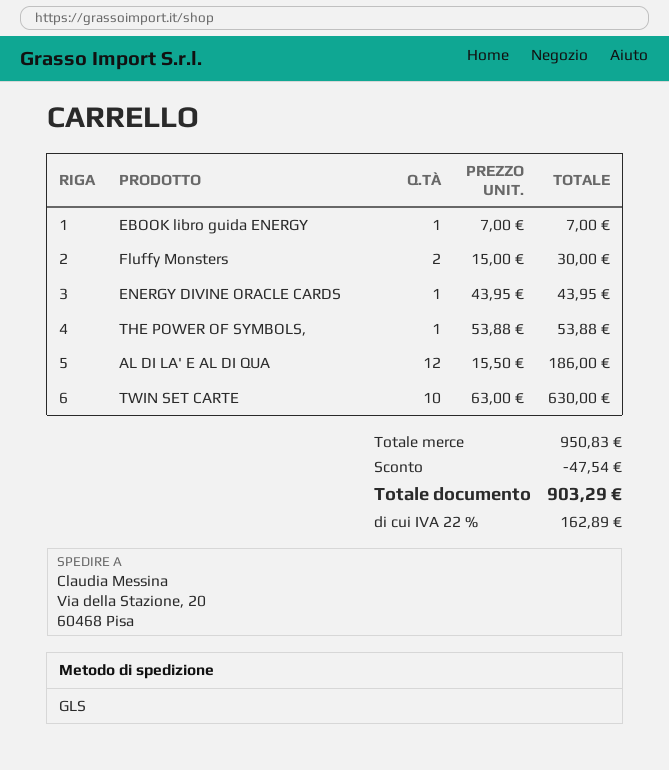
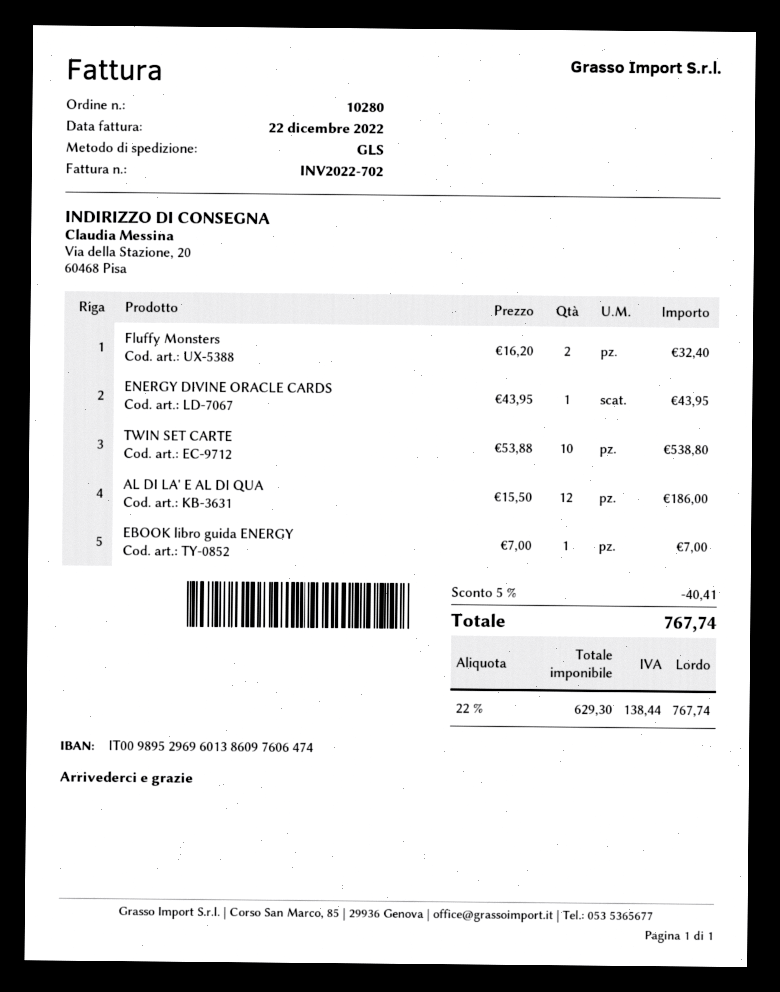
Fluffy Monsters: 2 x 15.00 = 30.00 -> 2 x 16.20 = 32.40
THE POWER OF SYMBOLS,: 1 x 53.88 = 53.88 -> none
TWIN SET CARTE: 10 x 63.00 = 630.00 -> 10 x 53.88 = 538.80
discount: 47.54 -> 40.41
tax: 22% = 162.89 -> 22% = 138.44
total: 903.29 -> 767.74

